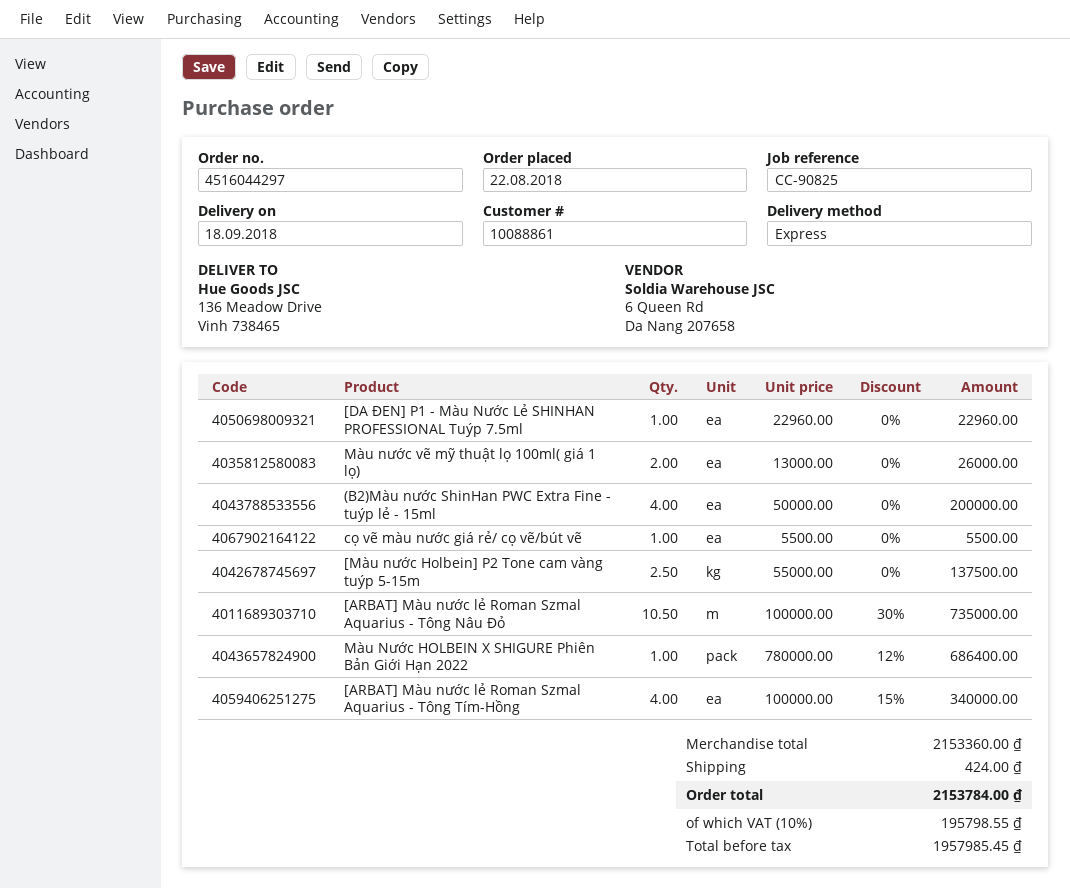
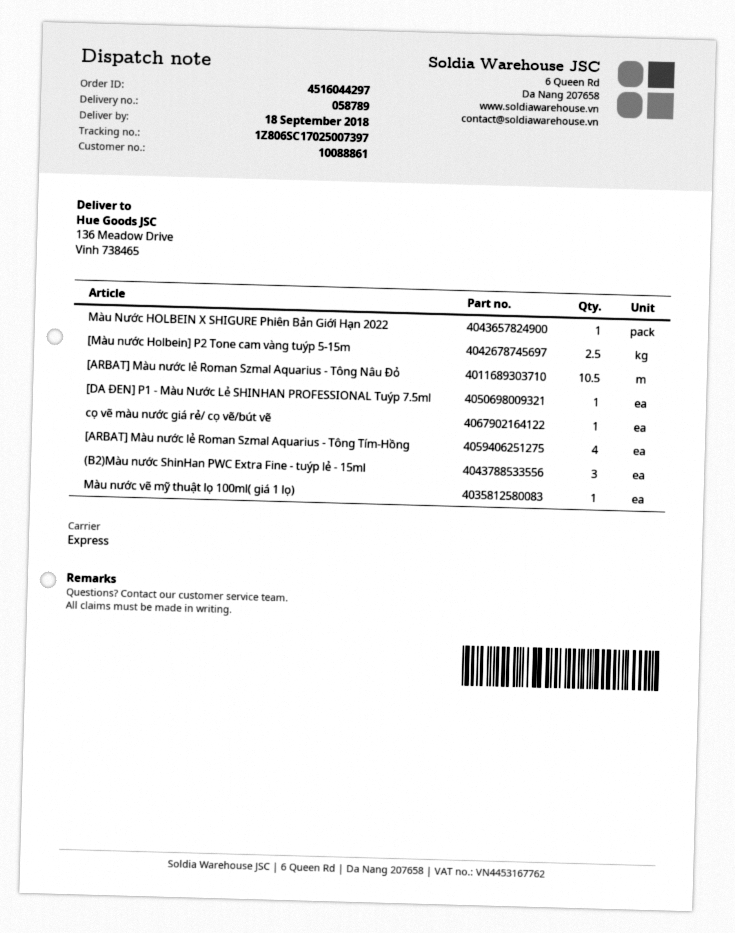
Màu nước vẽ mỹ thuật lọ 100ml( giá 1 lọ): 2 -> 1
(B2)Màu nước ShinHan PWC Extra Fine - tuýp lẻ - 15ml: 4 -> 3

